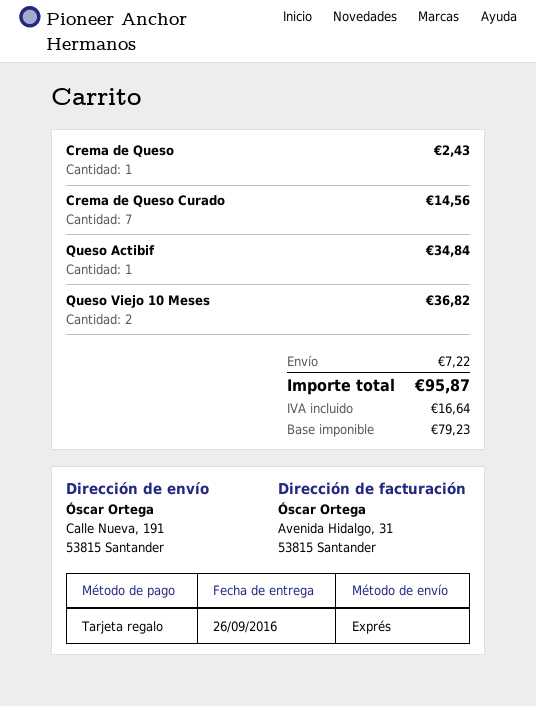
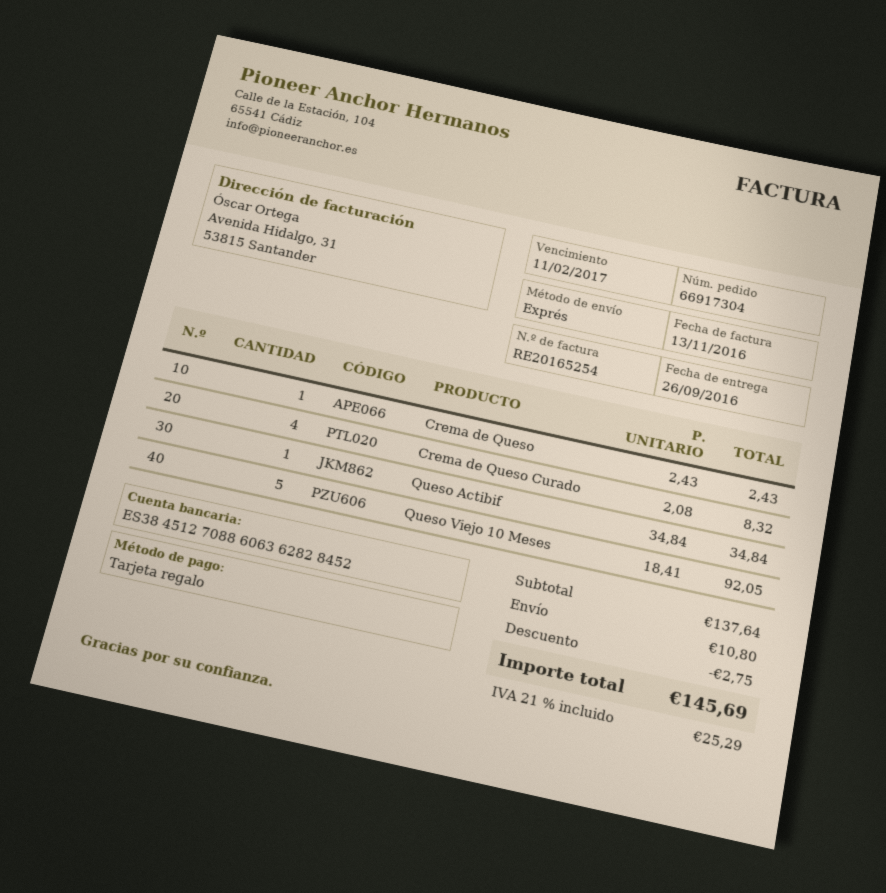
Crema de Queso Curado: 7 for 14.56 -> 4 for 8.32
Queso Viejo 10 Meses: 2 for 36.82 -> 5 for 92.05
discount: none -> 2.75
shipping: 7.22 -> 10.80
tax: 16.64 -> 25.29
total: 95.87 -> 145.69

